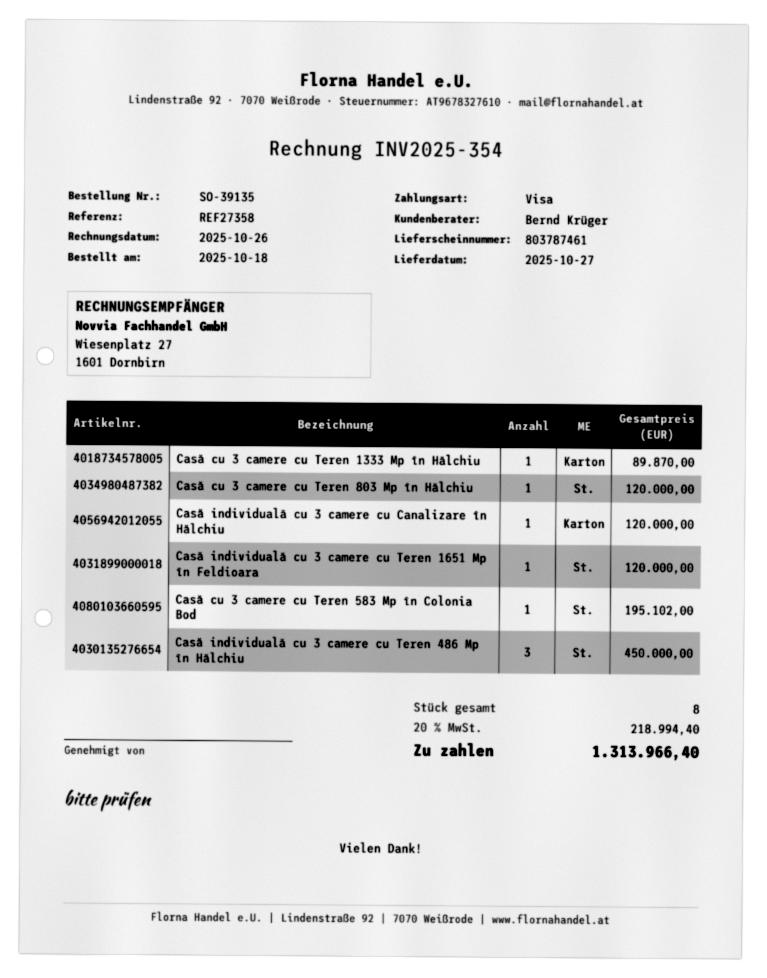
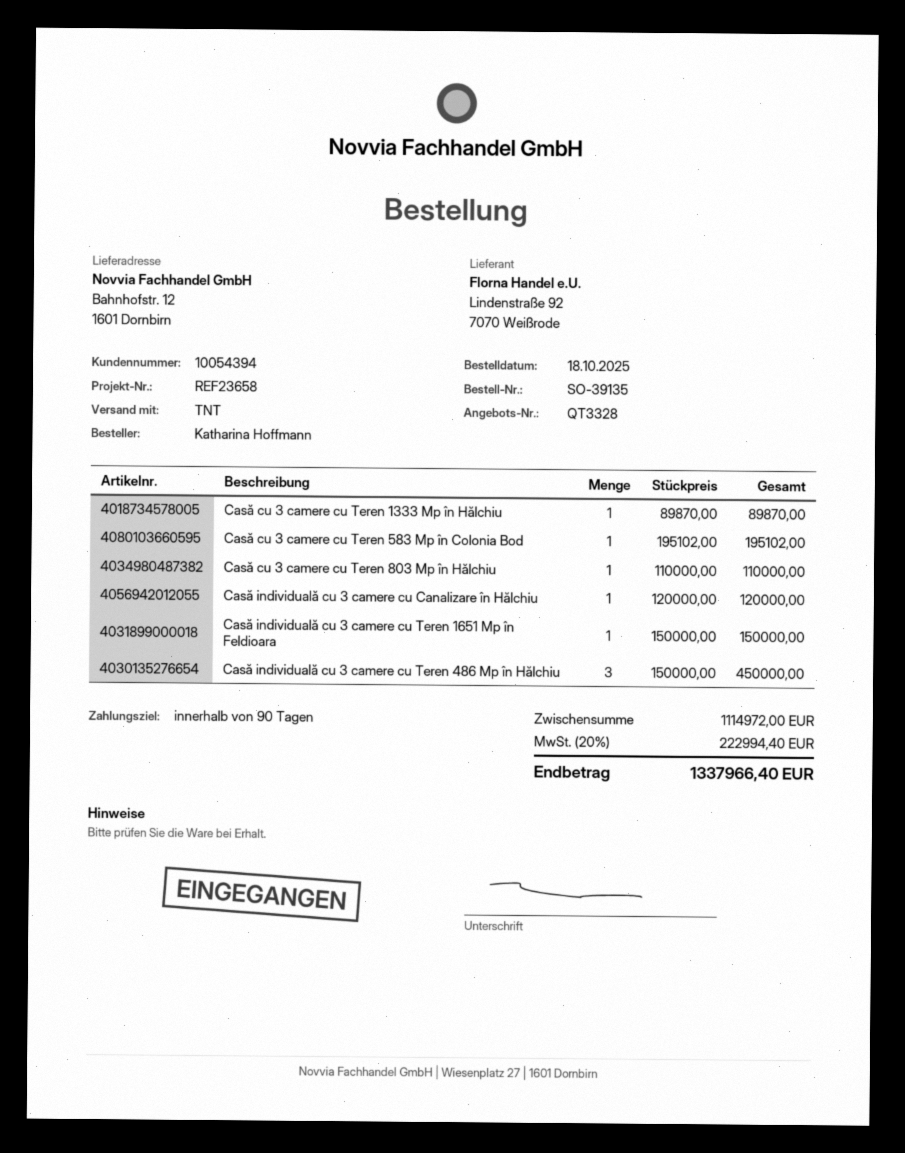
reference: REF27358 -> REF23658
Casă cu 3 camere cu Teren 803 Mp în Hălchiu: 1 for 120000.00 -> 1 for 110000.00
Casă individuală cu 3 camere cu Teren 1651 Mp în Feldioara: 1 for 120000.00 -> 1 for 150000.00
tax: 20% = 218994.40 -> 20% = 222994.40
total: 1313966.40 -> 1337966.40

